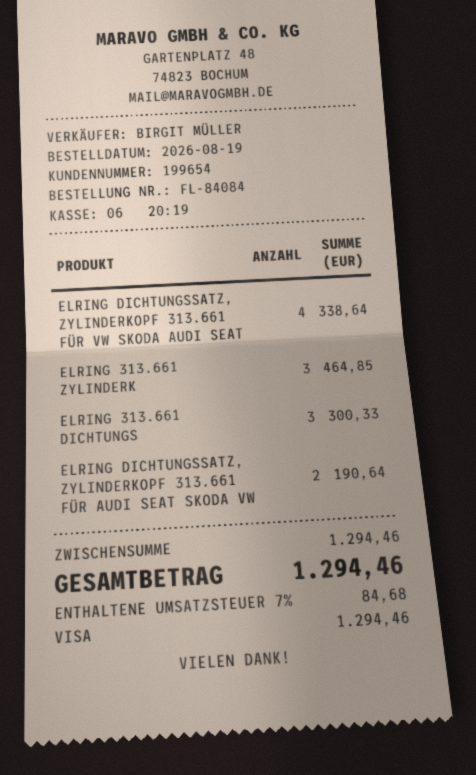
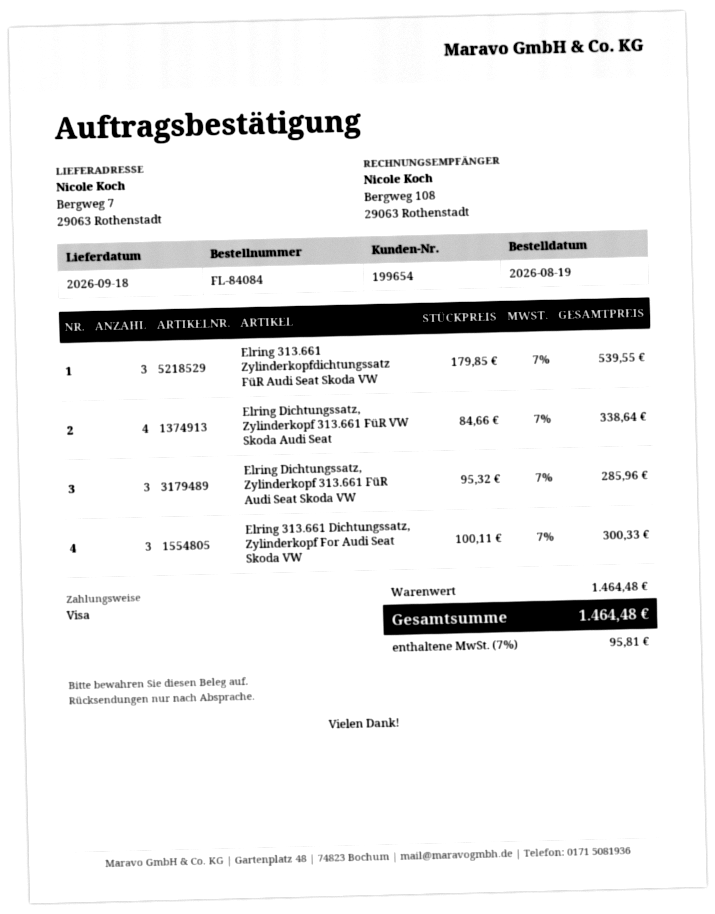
ELRING 313.661 ZYLINDERK: 3 for 464.85 -> 3 for 539.55
ELRING DICHTUNGSSATZ, ZYLINDERKOPF 313.661 FÜR AUDI SEAT SKODA VW: 2 for 190.64 -> 3 for 285.96
subtotal: 1294.46 -> 1464.48
tax: 7% = 84.68 -> 7% = 95.81
total: 1294.46 -> 1464.48

